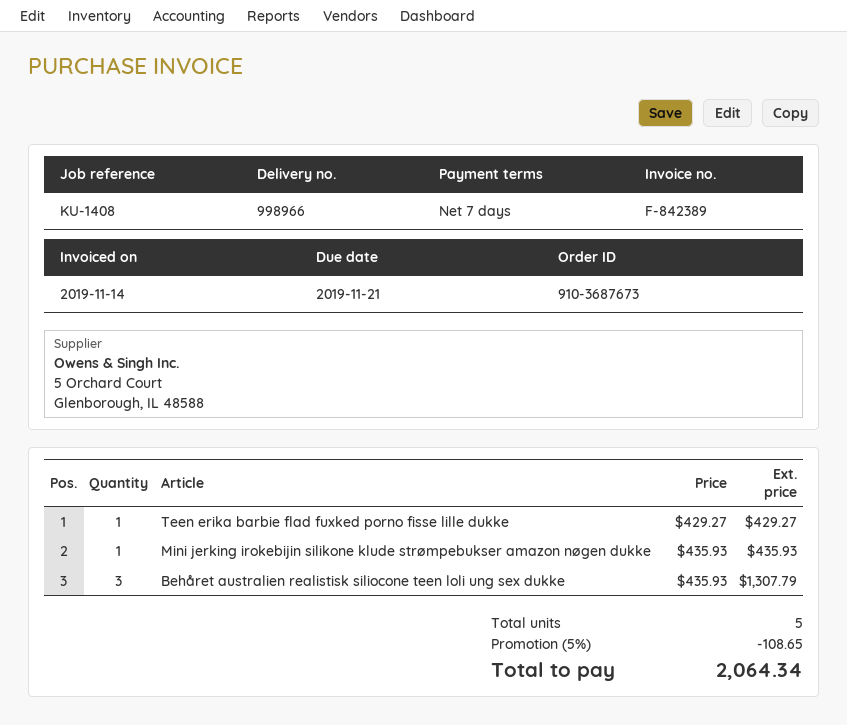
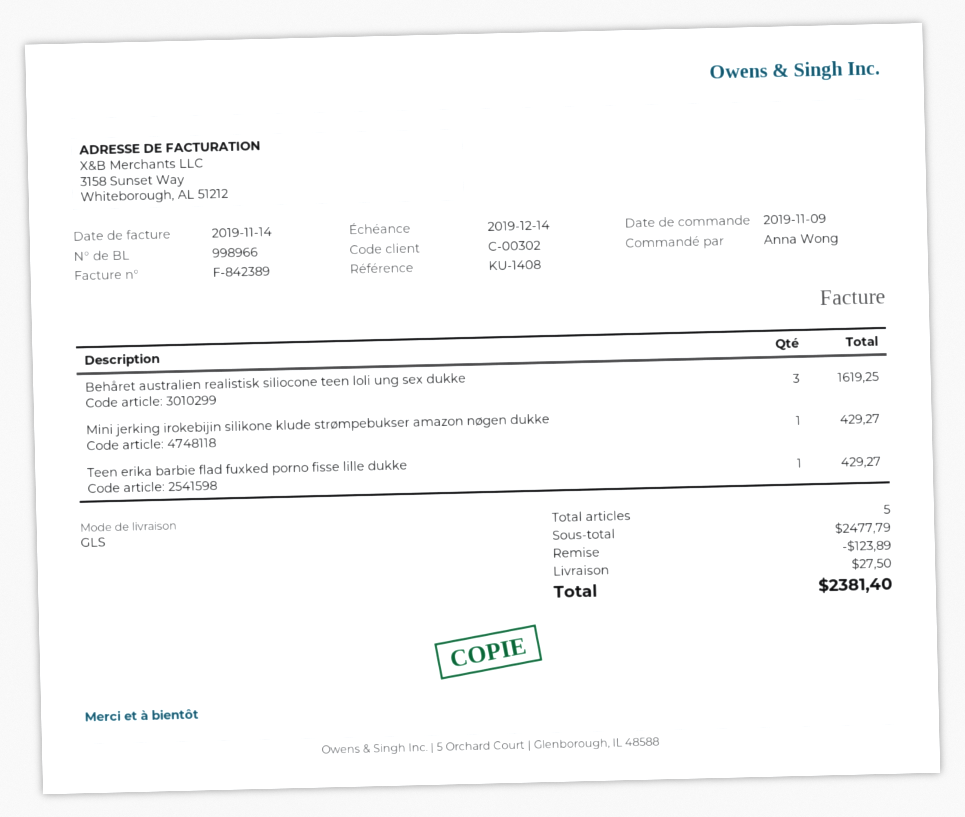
due date: 2019-11-21 -> 2019-12-14
Mini jerking irokebijin silikone klude strømpebukser amazon nøgen dukke: 1 for 435.93 -> 1 for 429.27
Behåret australien realistisk siliocone teen loli ung sex dukke: 3 for 1307.79 -> 3 for 1619.25
discount: 108.65 -> 123.89
shipping: none -> 27.50
total: 2064.34 -> 2381.40

